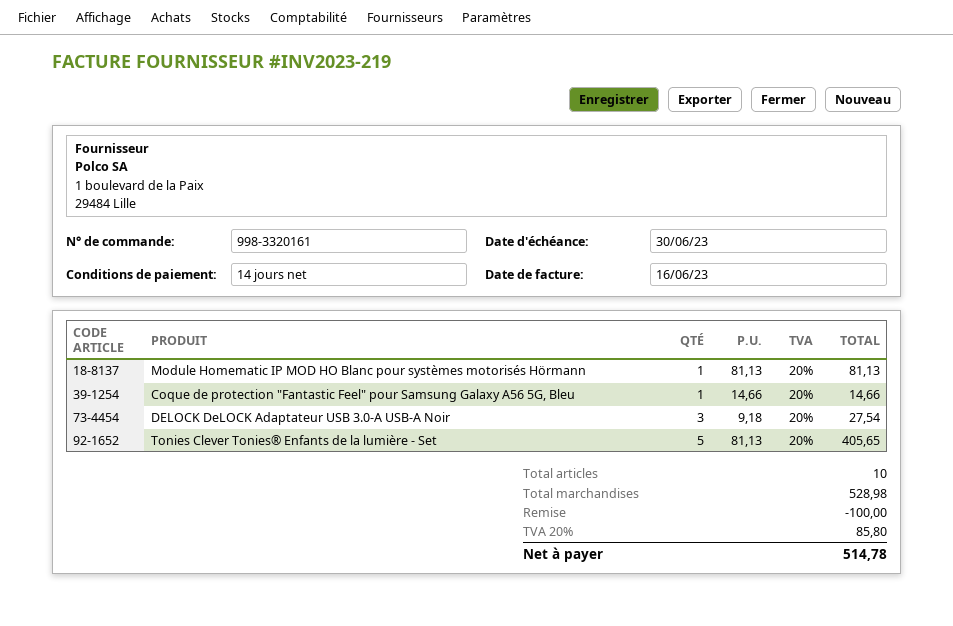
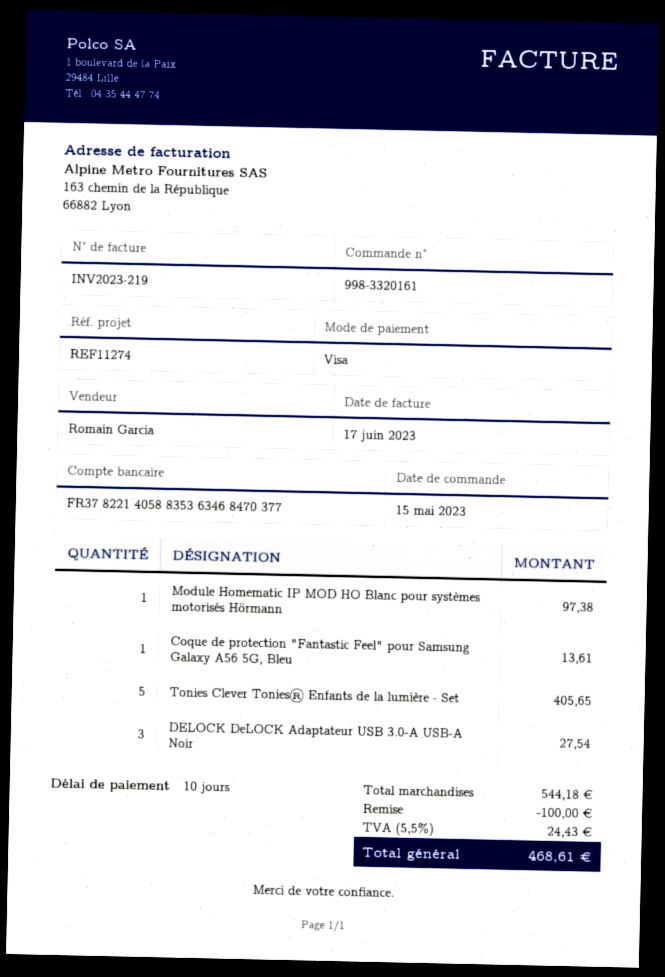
invoice date: 2023-06-16 -> 2023-06-17
payment terms: 14 days -> 10 days
Module Homematic IP MOD HO Blanc pour systèmes motorisés Hörmann: 1 for 81.13 -> 1 for 97.38
Coque de protection "Fantastic Feel" pour Samsung Galaxy A56 5G, Bleu: 1 for 14.66 -> 1 for 13.61
subtotal: 528.98 -> 544.18
tax: 20% = 85.80 -> 5.5% = 24.43
total: 514.78 -> 468.61

